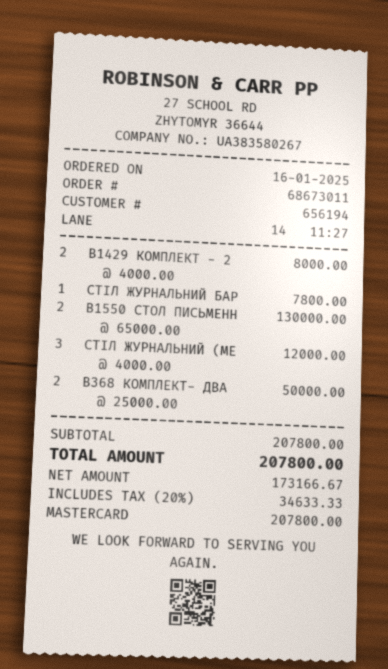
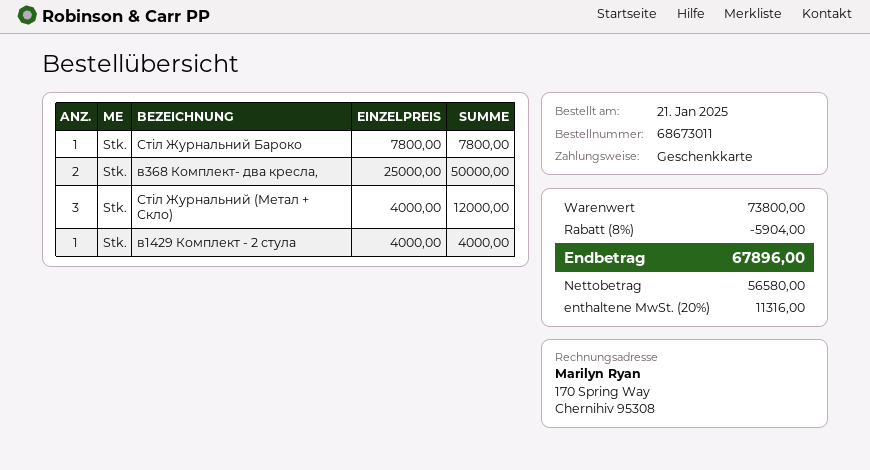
order date: 2025-01-16 -> 2025-01-21
payment method: Mastercard -> gift card
В1429 КОМПЛЕКТ - 2: 2 x 4000.00 = 8000.00 -> 1 x 4000.00 = 4000.00
В1550 СТОЛ ПИСЬМЕНН: 2 x 65000.00 = 130000.00 -> none
subtotal: 207800.00 -> 73800.00
discount: none -> 8% = 5904.00
net: 173166.67 -> 56580.00
tax: 20% = 34633.33 -> 20% = 11316.00
total: 207800.00 -> 67896.00

